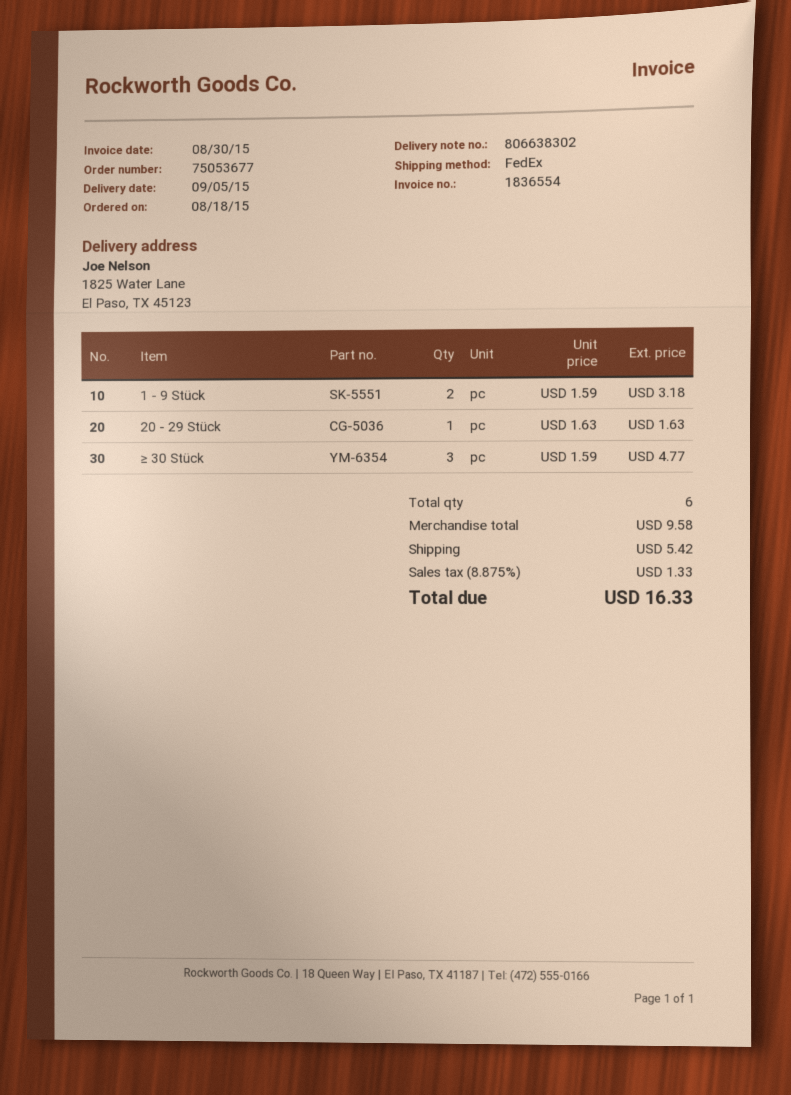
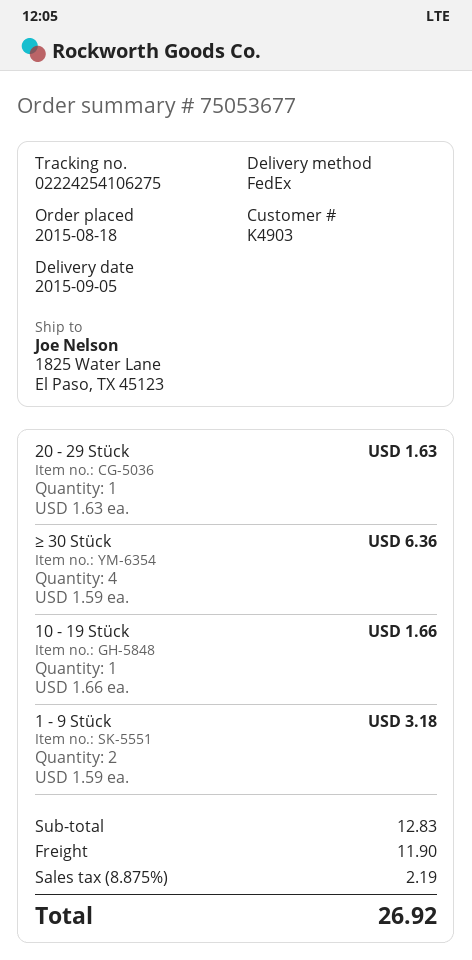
≥ 30 Stück: 3 x 1.59 = 4.77 -> 4 x 1.59 = 6.36
10 - 19 Stück: none -> 1 x 1.66 = 1.66
subtotal: 9.58 -> 12.83
shipping: 5.42 -> 11.90
tax: 8.875% = 1.33 -> 8.875% = 2.19
total: 16.33 -> 26.92

